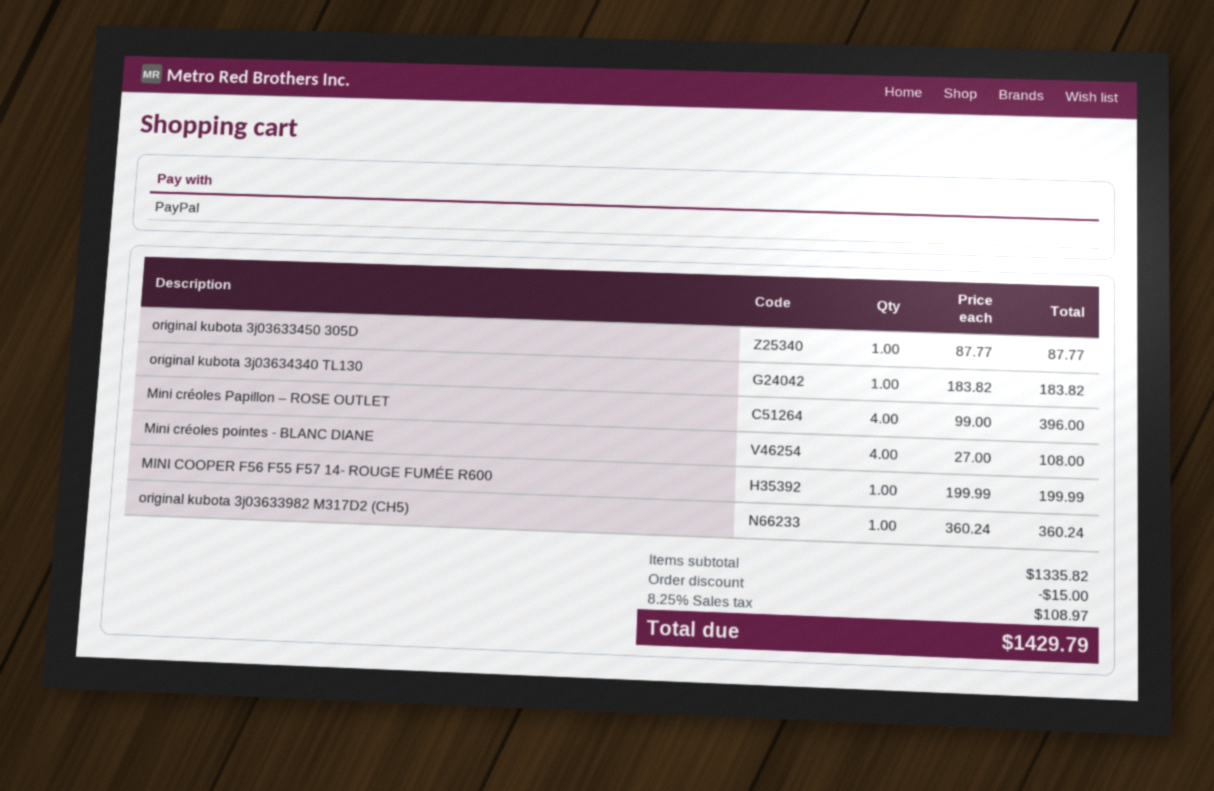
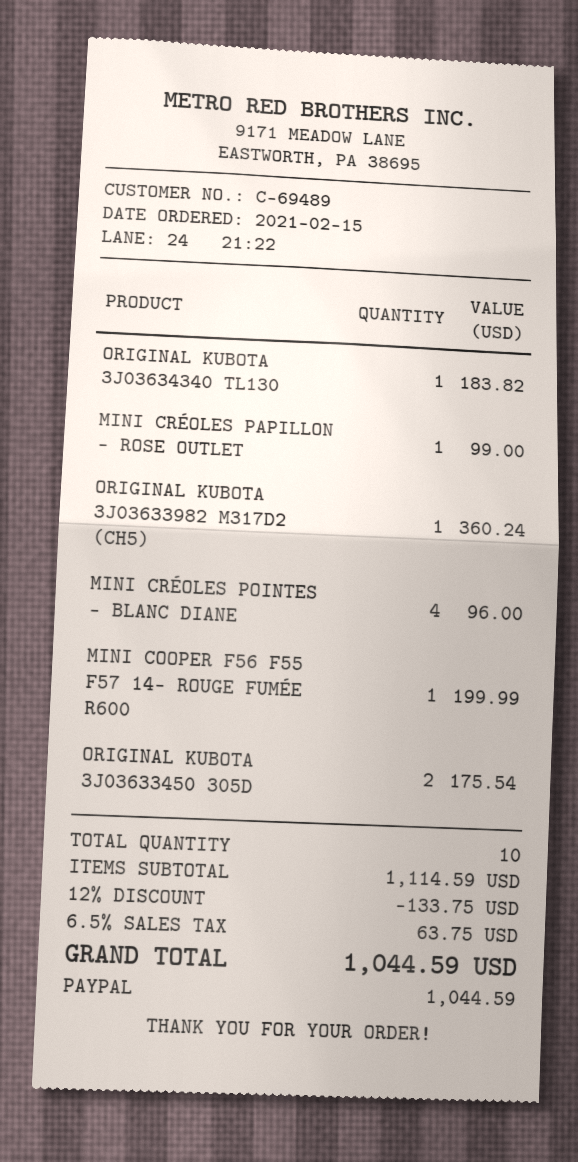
original kubota 3j03633450 305D: 1 for 87.77 -> 2 for 175.54
Mini créoles Papillon – ROSE OUTLET: 4 for 396.00 -> 1 for 99.00
Mini créoles pointes - BLANC DIANE: 4 for 108.00 -> 4 for 96.00
subtotal: 1335.82 -> 1114.59
discount: 15.00 -> 133.75
tax: 8.25% = 108.97 -> 6.5% = 63.75
total: 1429.79 -> 1044.59

